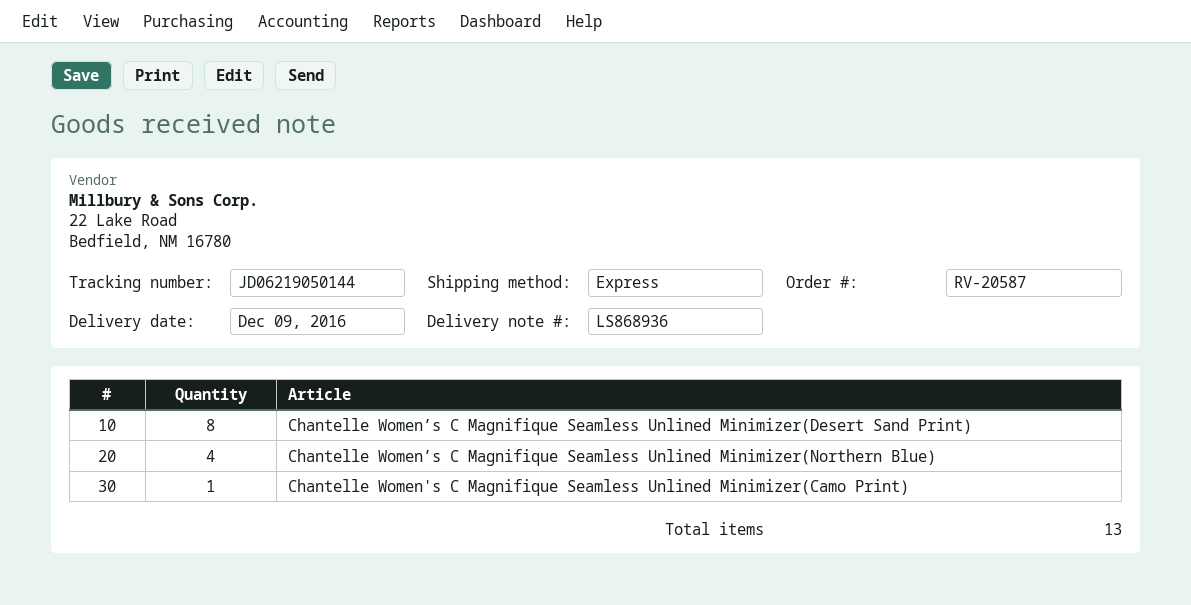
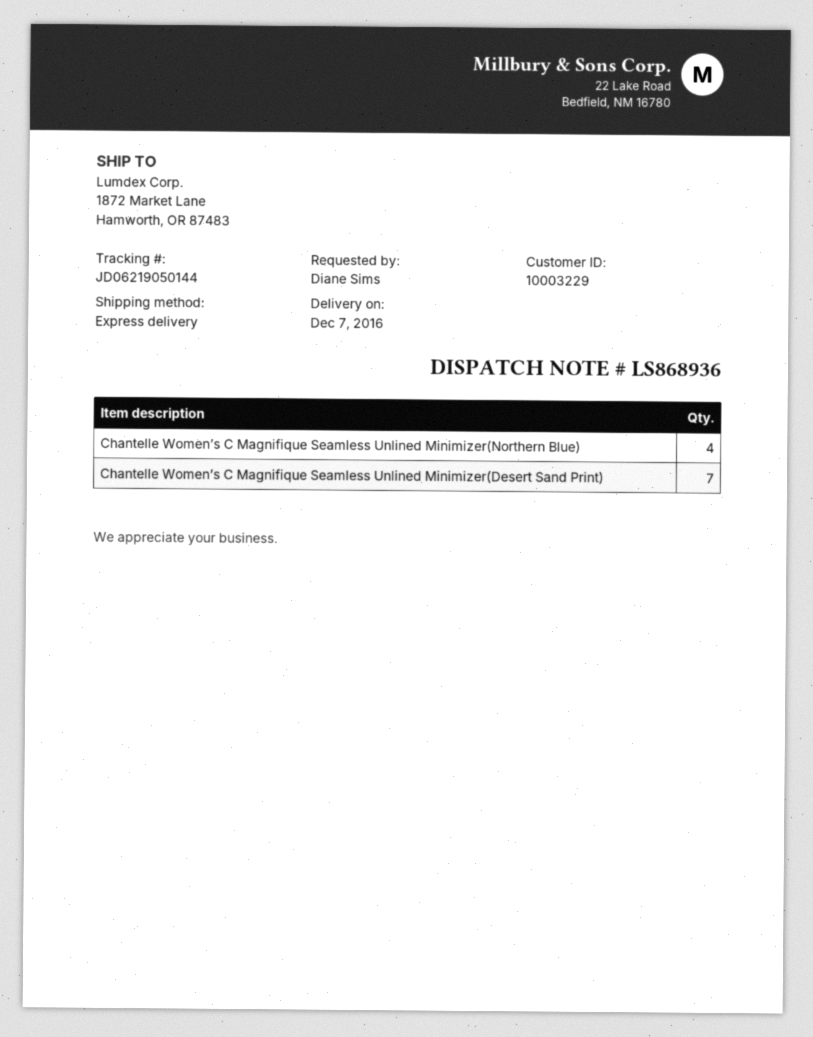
delivery date: 2016-12-09 -> 2016-12-07
Chantelle Women’s C Magnifique Seamless Unlined Minimizer(Desert Sand Print): 8 -> 7
Chantelle Women's C Magnifique Seamless Unlined Minimizer(Camo Print): 1 -> none

